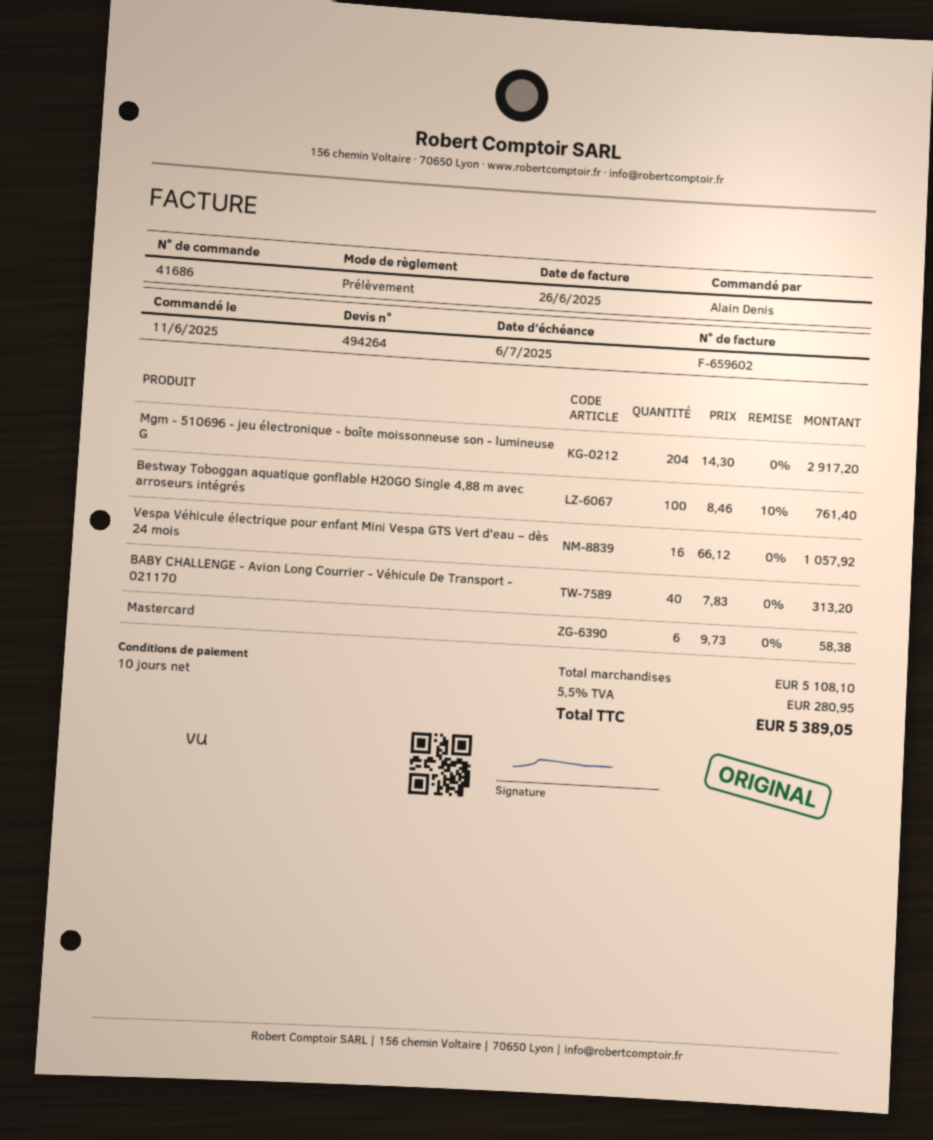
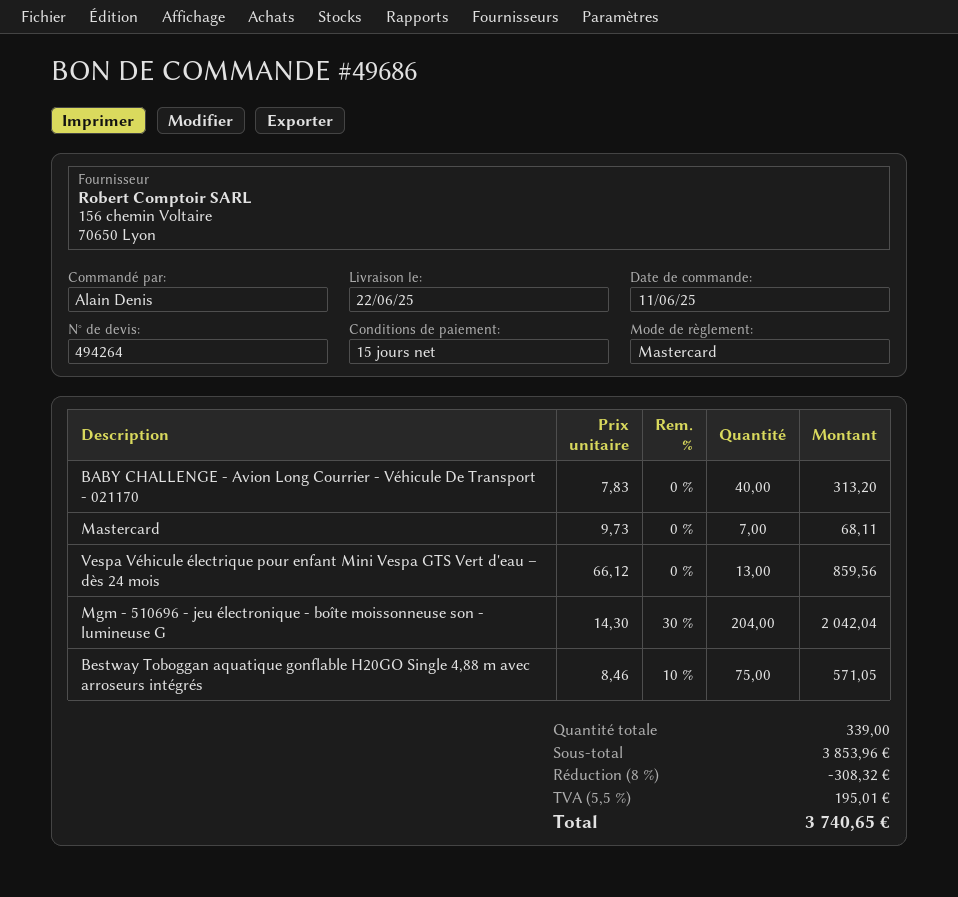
order number: 41686 -> 49686
payment terms: 10 days -> 15 days
payment method: direct debit -> Mastercard
Mgm - 510696 - jeu électronique - boîte moissonneuse son - lumineuse G: 204 x 14.30 = 2917.20 -> 204 x 14.30 - 30% = 2042.04
Bestway Toboggan aquatique gonflable H20GO Single 4,88 m avec arroseurs intégrés: 100 x 8.46 - 10% = 761.40 -> 75 x 8.46 - 10% = 571.05
Vespa Véhicule électrique pour enfant Mini Vespa GTS Vert d'eau – dès 24 mois: 16 x 66.12 = 1057.92 -> 13 x 66.12 = 859.56
Mastercard: 6 x 9.73 = 58.38 -> 7 x 9.73 = 68.11
subtotal: 5108.10 -> 3853.96
discount: none -> 8% = 308.32
tax: 5.5% = 280.95 -> 5.5% = 195.01
total: 5389.05 -> 3740.65

